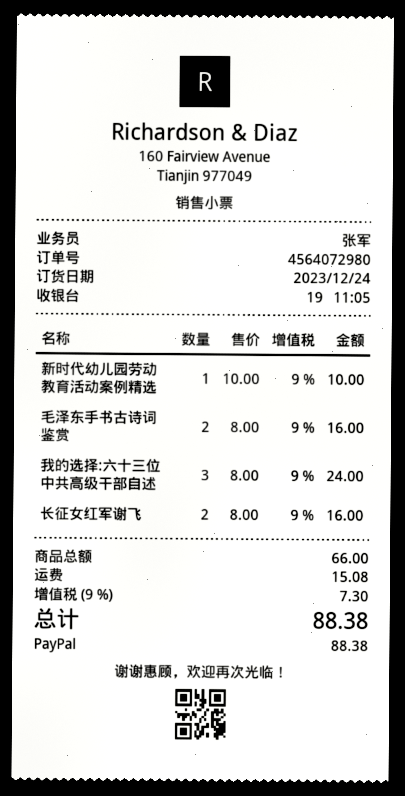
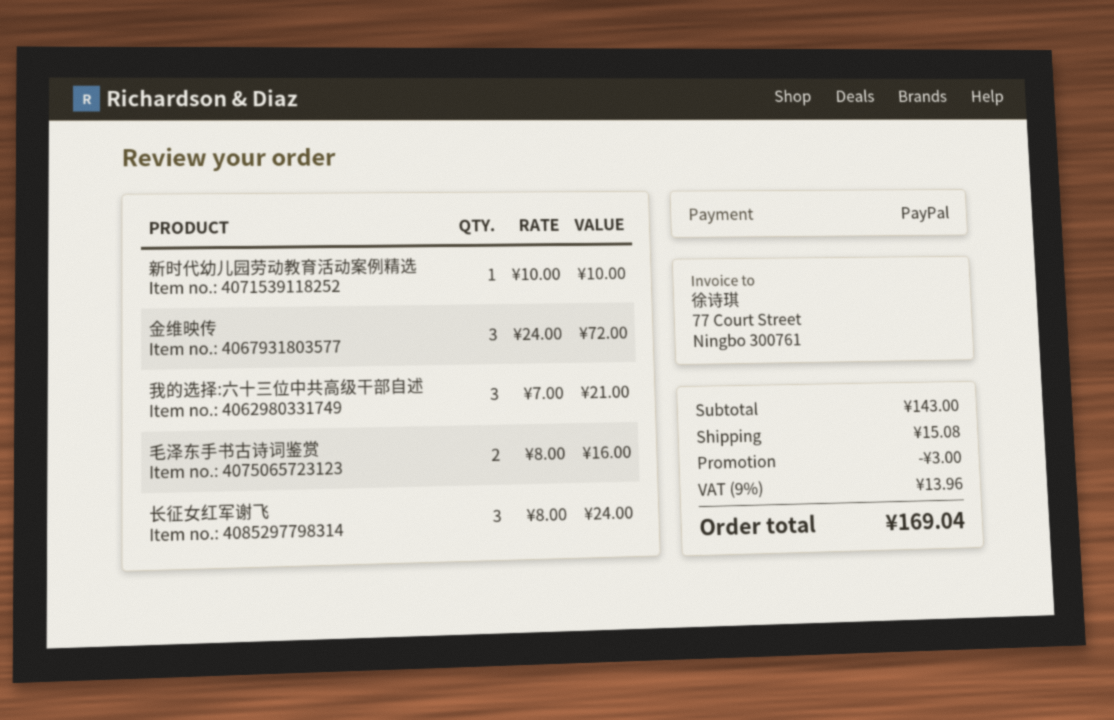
我的选择:六十三位中共高级干部自述: 3 x 8.00 = 24.00 -> 3 x 7.00 = 21.00
长征女红军谢飞: 2 x 8.00 = 16.00 -> 3 x 8.00 = 24.00
金维映传: none -> 3 x 24.00 = 72.00
subtotal: 66.00 -> 143.00
discount: none -> 3.00
tax: 9% = 7.30 -> 9% = 13.96
total: 88.38 -> 169.04

